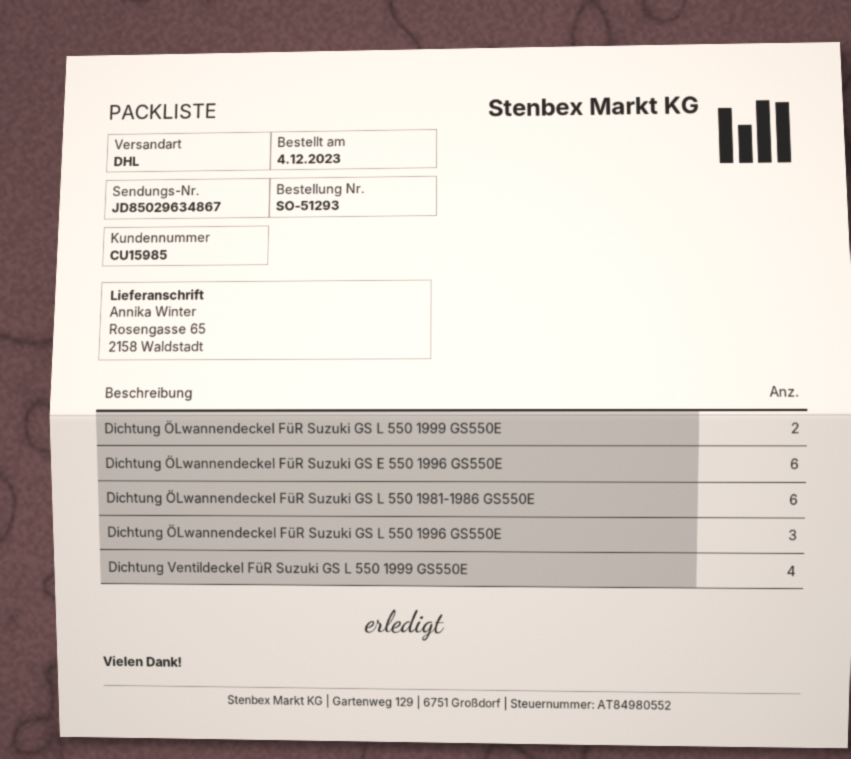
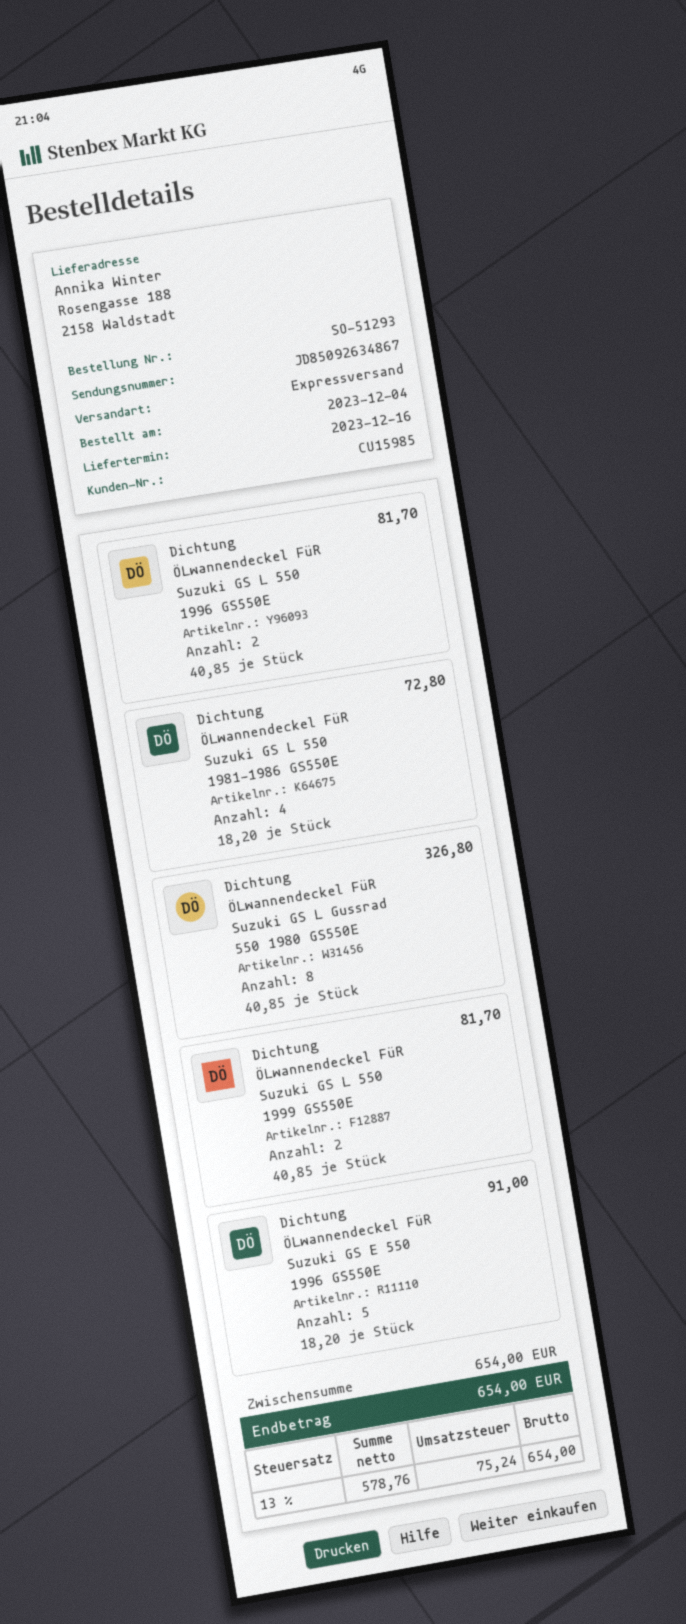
shipping method: DHL -> express
tracking number: JD85029634867 -> JD85092634867
ship to: Rosengasse 65, 2158 Waldstadt -> Rosengasse 188, 2158 Waldstadt
Dichtung ÖLwannendeckel FüR Suzuki GS E 550 1996 GS550E: 6 -> 5
Dichtung ÖLwannendeckel FüR Suzuki GS L 550 1981-1986 GS550E: 6 -> 4
Dichtung ÖLwannendeckel FüR Suzuki GS L 550 1996 GS550E: 3 -> 2
Dichtung Ventildeckel FüR Suzuki GS L 550 1999 GS550E: 4 -> none
Dichtung ÖLwannendeckel FüR Suzuki GS L Gussrad 550 1980 GS550E: none -> 8

